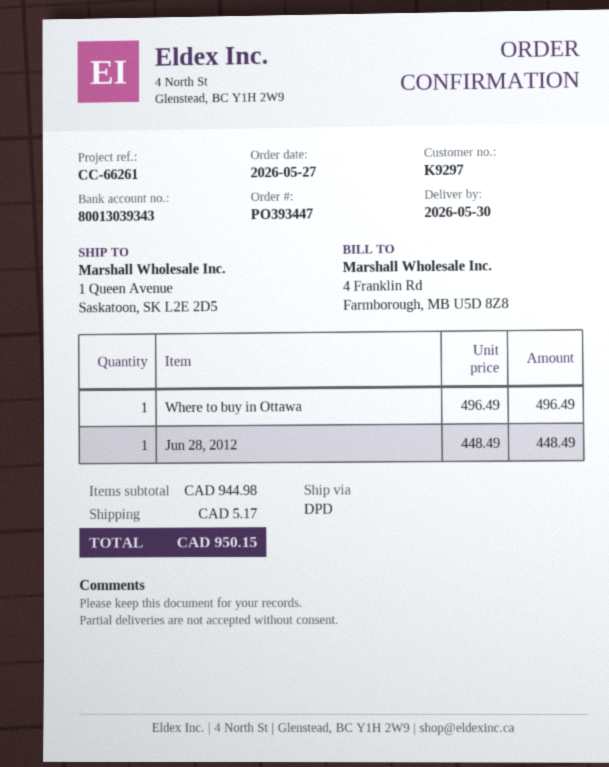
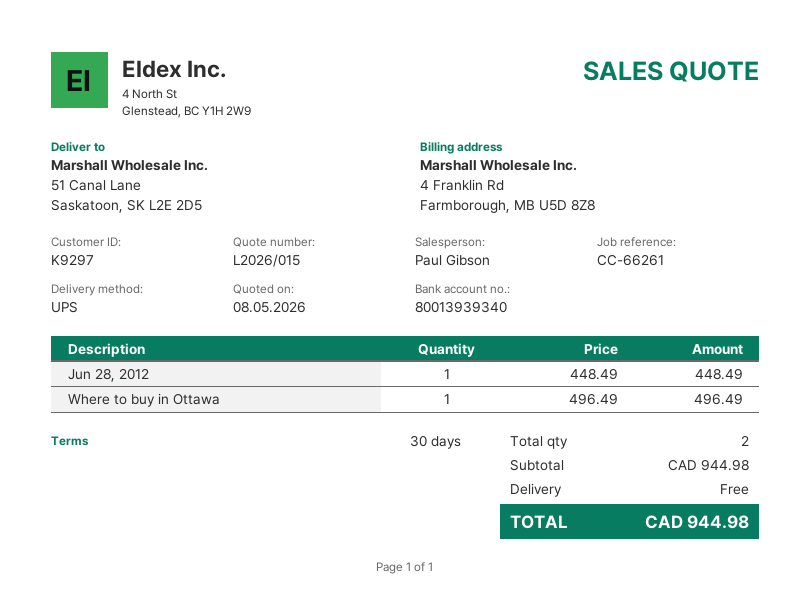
bank account: 80013039343 -> 80013939340
shipping method: DPD -> UPS
ship to: 1 Queen Avenue, Saskatoon, SK L2E 2D5 -> 51 Canal Lane, Saskatoon, SK L2E 2D5
shipping: 5.17 -> 0.00
total: 950.15 -> 944.98

